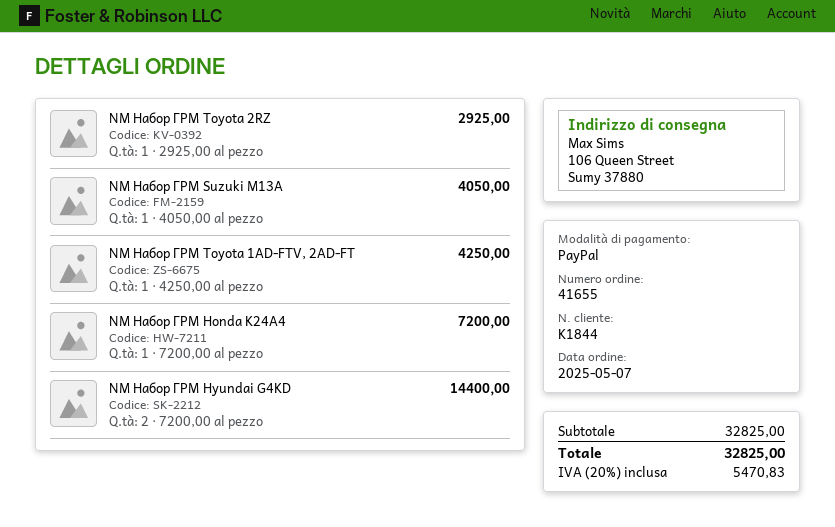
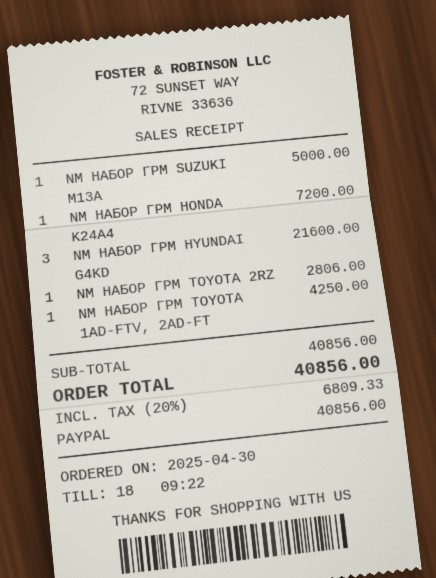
order date: 2025-05-07 -> 2025-04-30
NM Набор ГРМ Toyota 2RZ: 1 for 2925.00 -> 1 for 2806.00
NM Набор ГРМ Suzuki M13A: 1 for 4050.00 -> 1 for 5000.00
NM Набор ГРМ Hyundai G4KD: 2 for 14400.00 -> 3 for 21600.00
subtotal: 32825.00 -> 40856.00
tax: 20% = 5470.83 -> 20% = 6809.33
total: 32825.00 -> 40856.00

